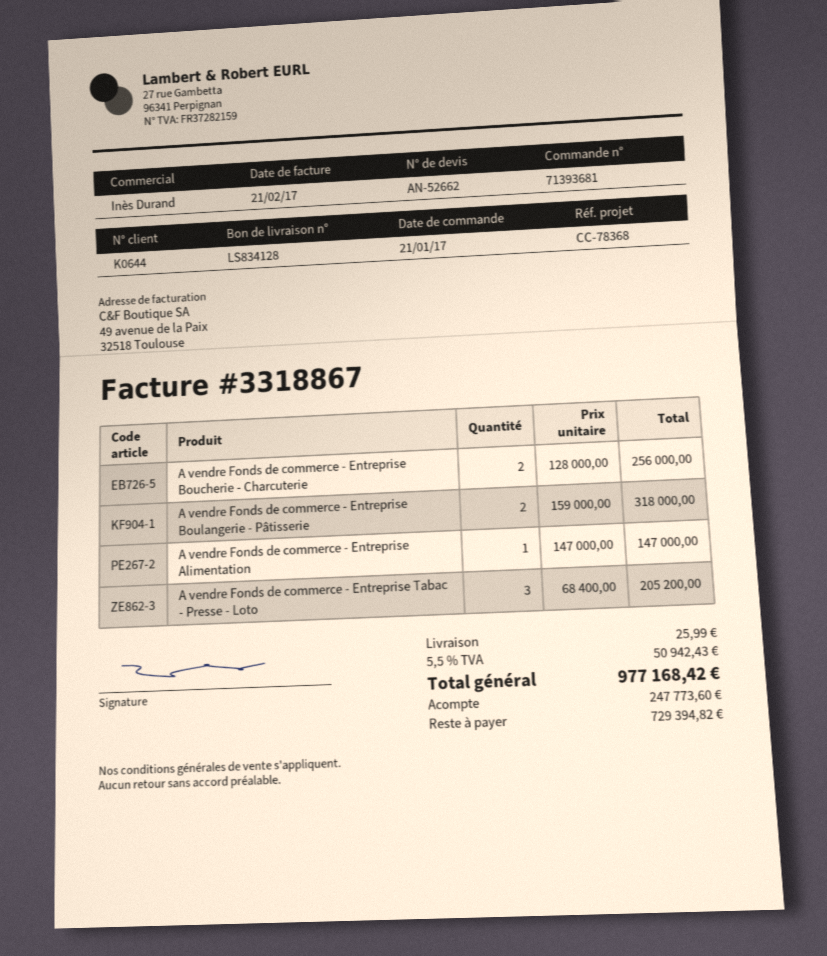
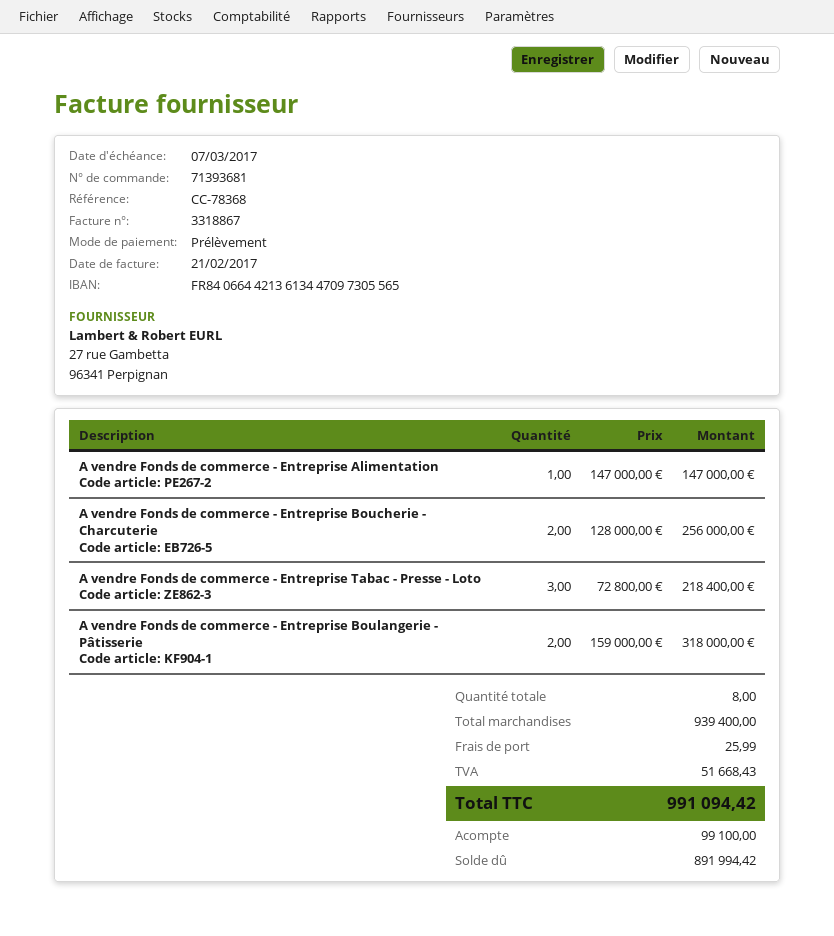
A vendre Fonds de commerce - Entreprise Tabac - Presse - Loto: 3 x 68400.00 = 205200.00 -> 3 x 72800.00 = 218400.00
tax: 50942.43 -> 51668.43
total: 977168.42 -> 991094.42
deposit: 247773.60 -> 99100.00
balance: 729394.82 -> 891994.42

